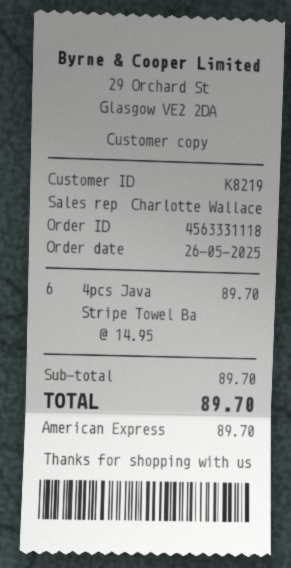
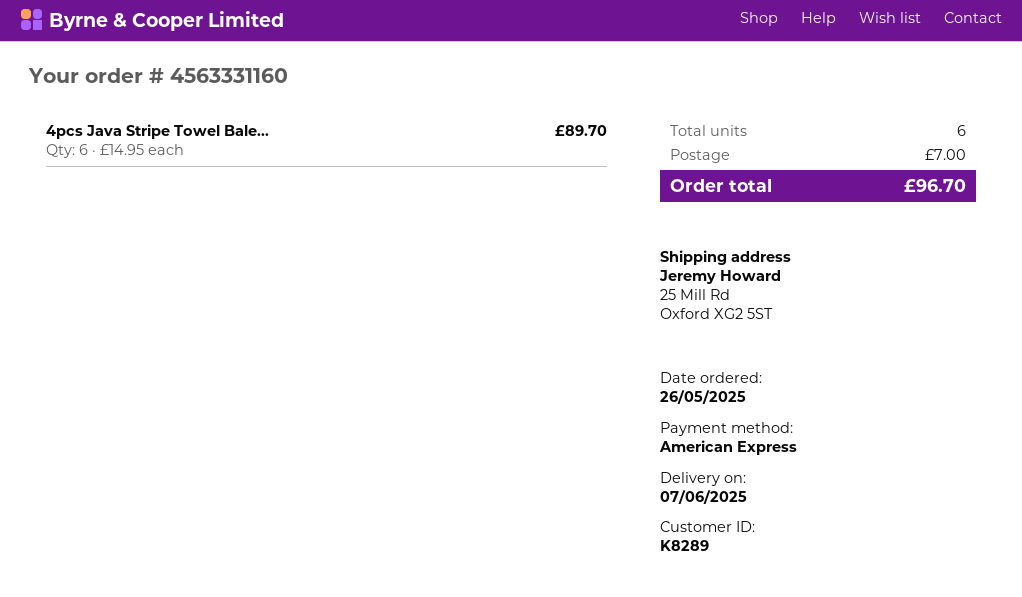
order number: 4563331118 -> 4563331160
customer number: K8219 -> K8289
shipping: none -> 7.00
total: 89.70 -> 96.70

